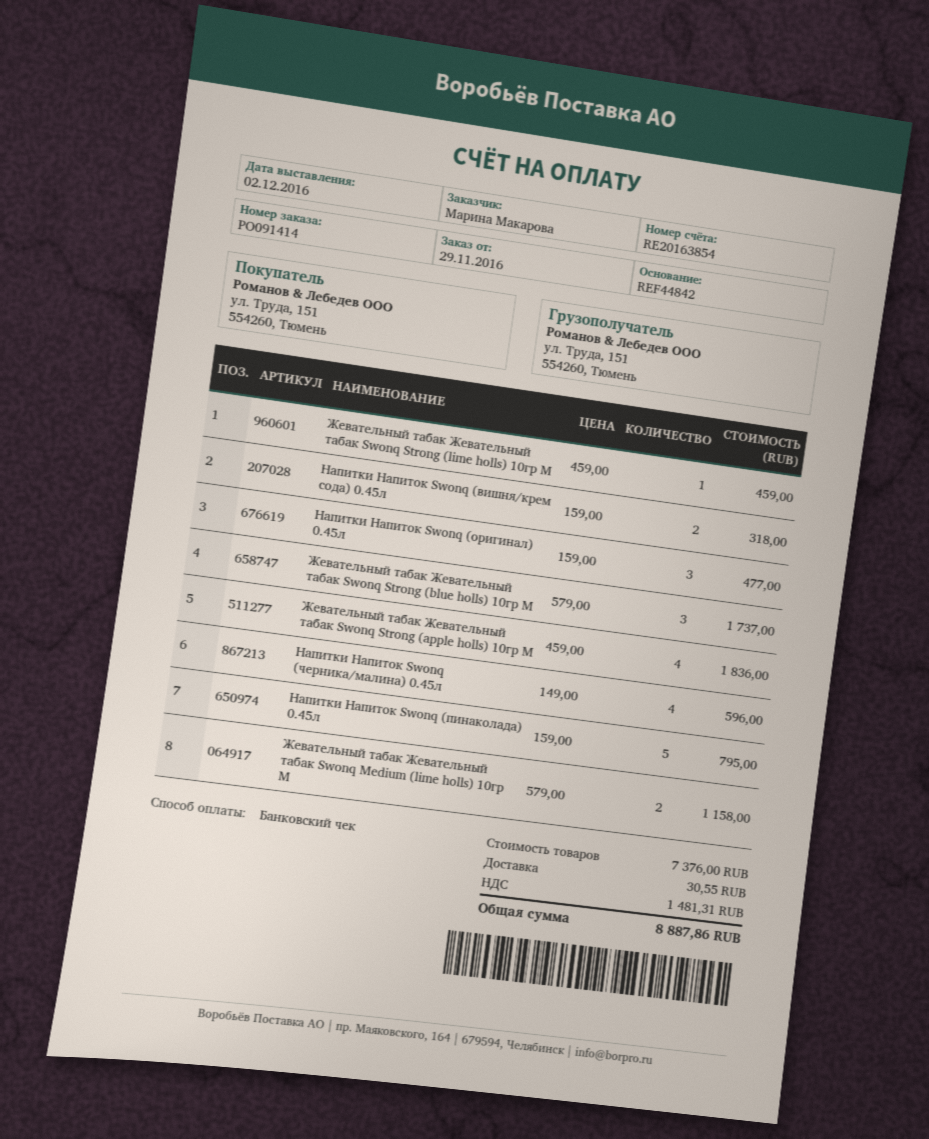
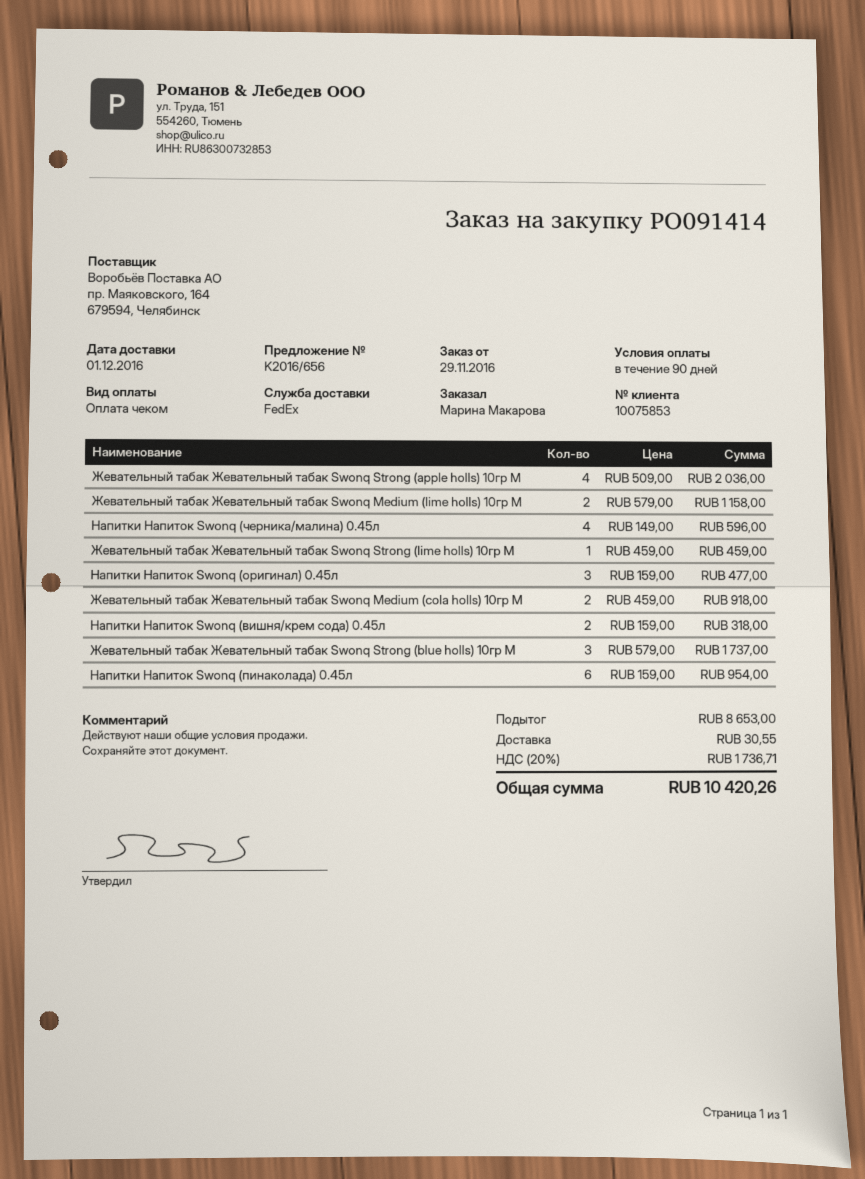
Жевательный табак Жевательный табак Swonq Strong (apple holls) 10гр М: 4 x 459.00 = 1836.00 -> 4 x 509.00 = 2036.00
Напитки Напиток Swonq (пинаколада) 0.45л: 5 x 159.00 = 795.00 -> 6 x 159.00 = 954.00
Жевательный табак Жевательный табак Swonq Medium (cola holls) 10гр М: none -> 2 x 459.00 = 918.00
subtotal: 7376.00 -> 8653.00
tax: 1481.31 -> 1736.71
total: 8887.86 -> 10420.26

